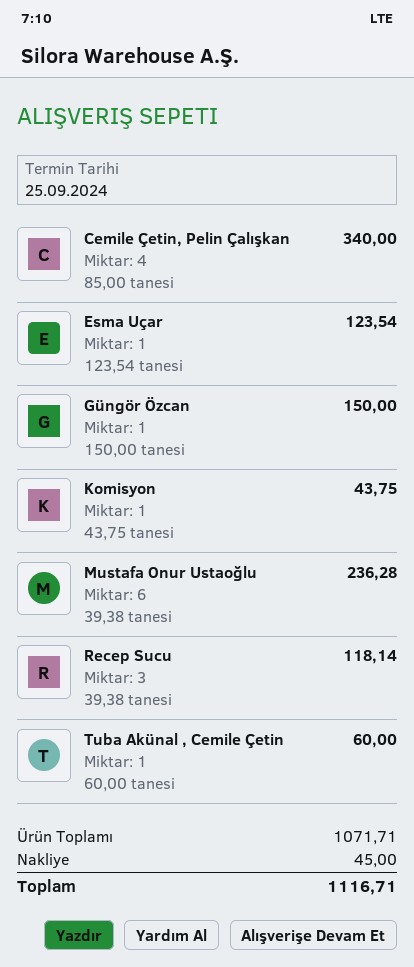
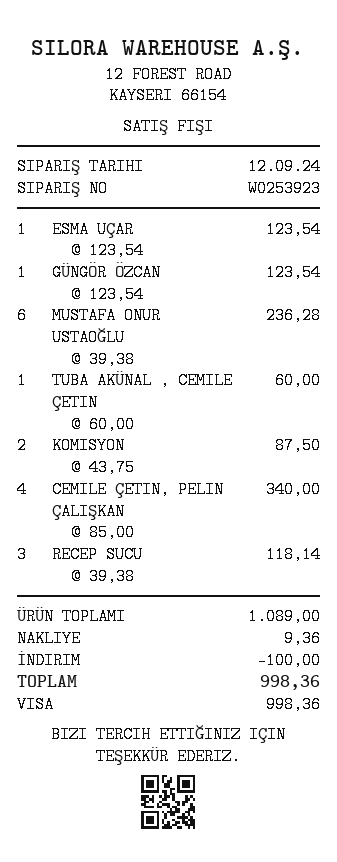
Güngör Özcan: 1 x 150.00 = 150.00 -> 1 x 123.54 = 123.54
Komisyon: 1 x 43.75 = 43.75 -> 2 x 43.75 = 87.50
subtotal: 1071.71 -> 1089.00
discount: none -> 100.00
shipping: 45.00 -> 9.36
total: 1116.71 -> 998.36

